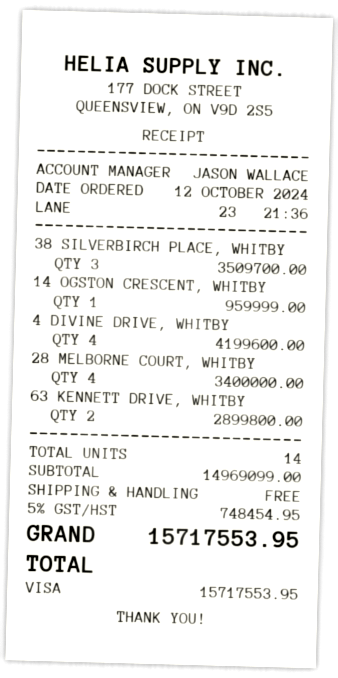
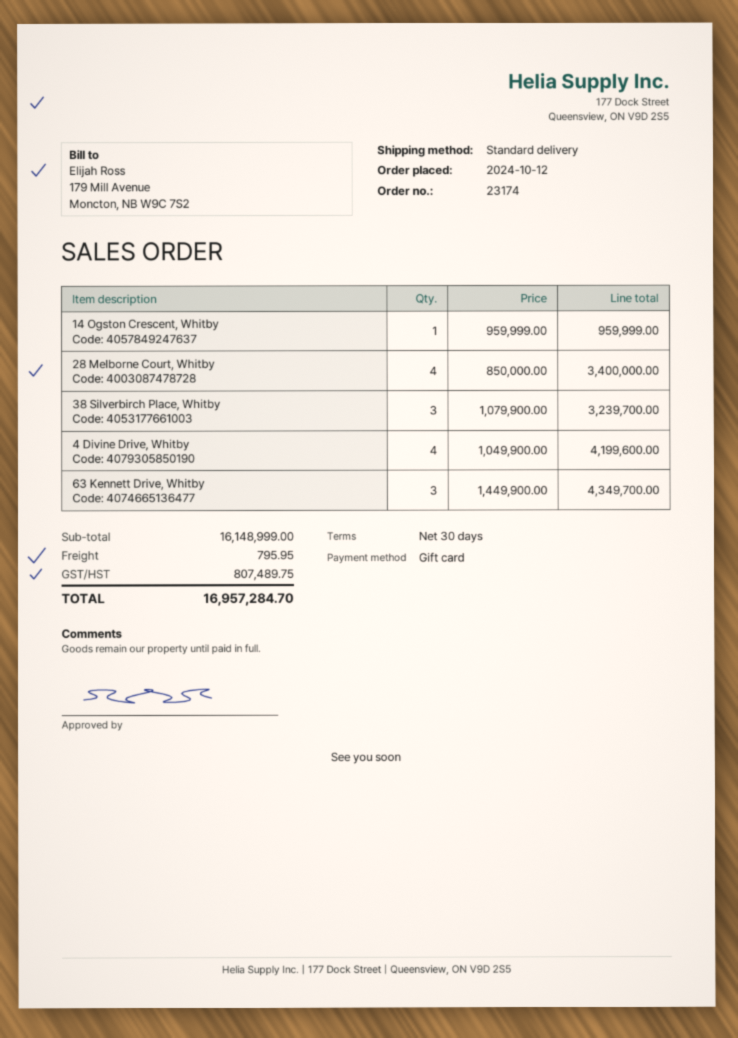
payment method: Visa -> gift card
38 SILVERBIRCH PLACE, WHITBY: 3 for 3509700.00 -> 3 for 3239700.00
63 KENNETT DRIVE, WHITBY: 2 for 2899800.00 -> 3 for 4349700.00
subtotal: 14969099.00 -> 16148999.00
shipping: 0.00 -> 795.95
tax: 748454.95 -> 807489.75
total: 15717553.95 -> 16957284.70

